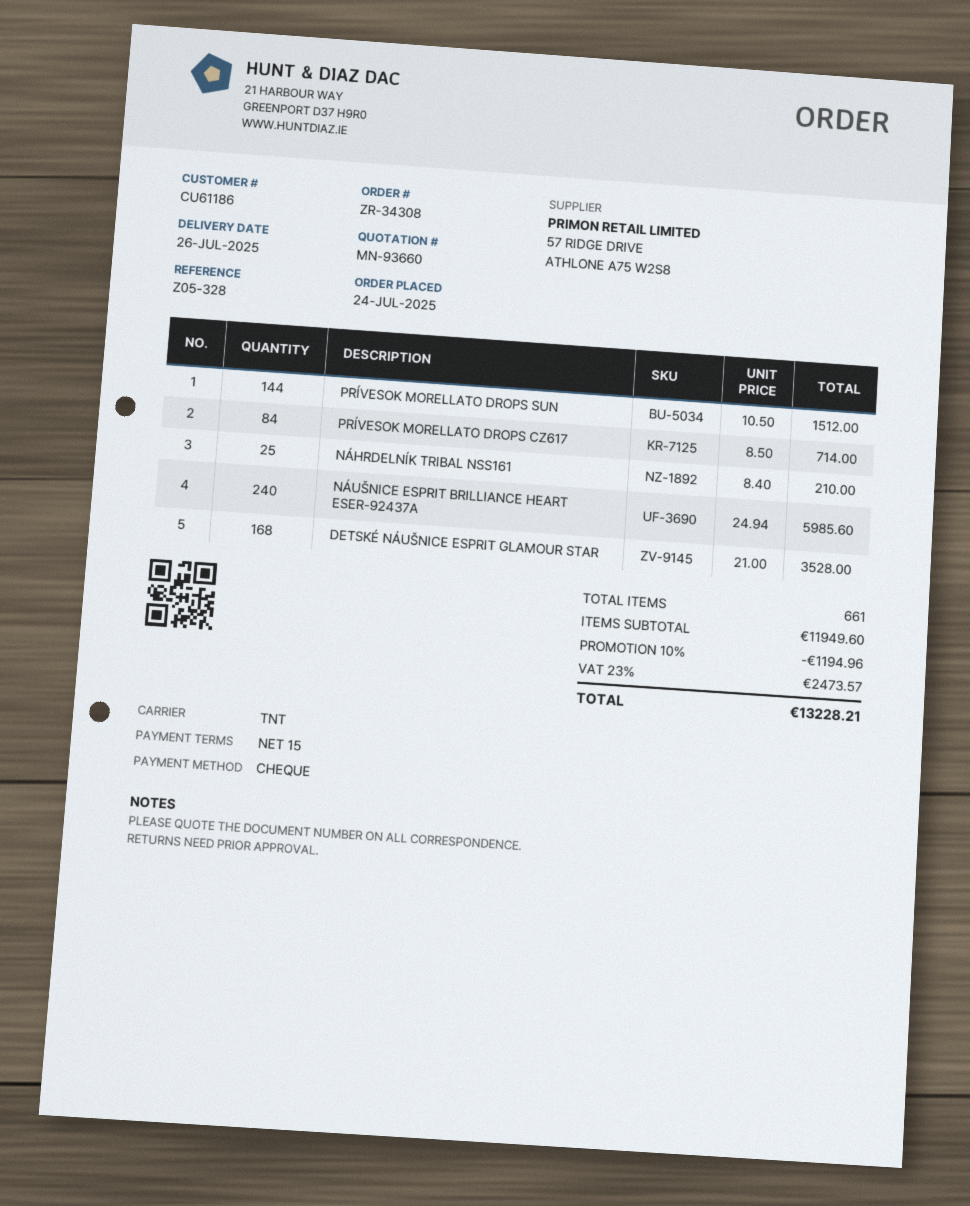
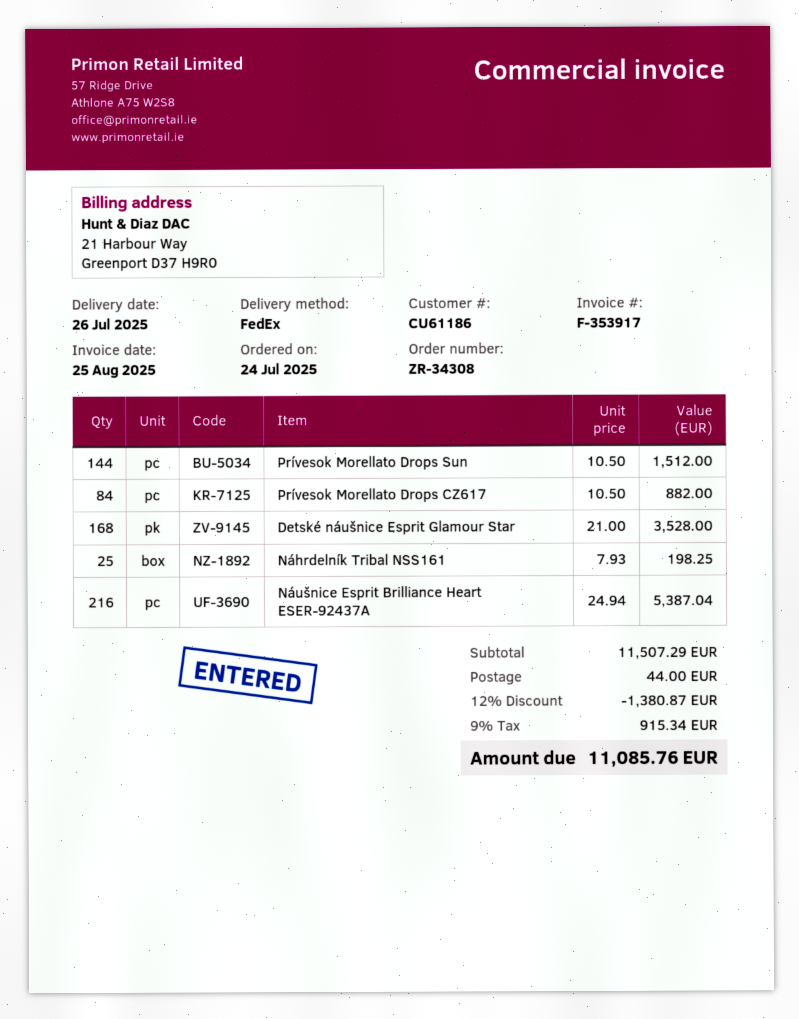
shipping method: TNT -> FedEx
PRÍVESOK MORELLATO DROPS CZ617: 84 x 8.50 = 714.00 -> 84 x 10.50 = 882.00
NÁHRDELNÍK TRIBAL NSS161: 25 x 8.40 = 210.00 -> 25 x 7.93 = 198.25
NÁUŠNICE ESPRIT BRILLIANCE HEART ESER-92437A: 240 x 24.94 = 5985.60 -> 216 x 24.94 = 5387.04
subtotal: 11949.60 -> 11507.29
discount: 10% = 1194.96 -> 12% = 1380.87
shipping: none -> 44.00
tax: 23% = 2473.57 -> 9% = 915.34
total: 13228.21 -> 11085.76

